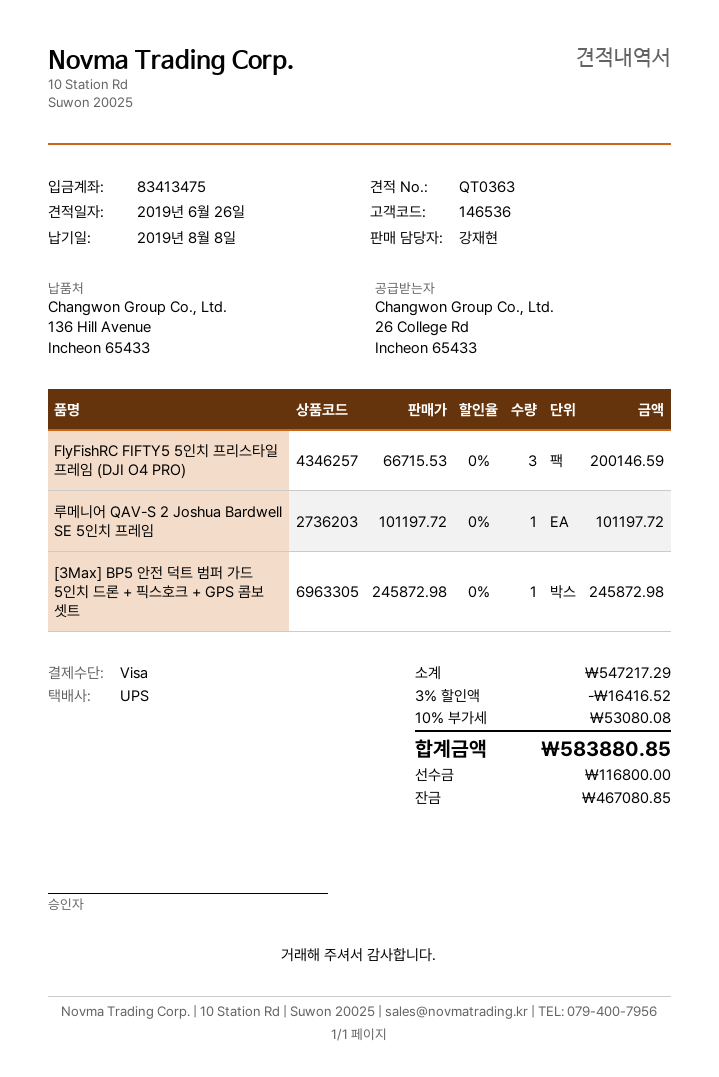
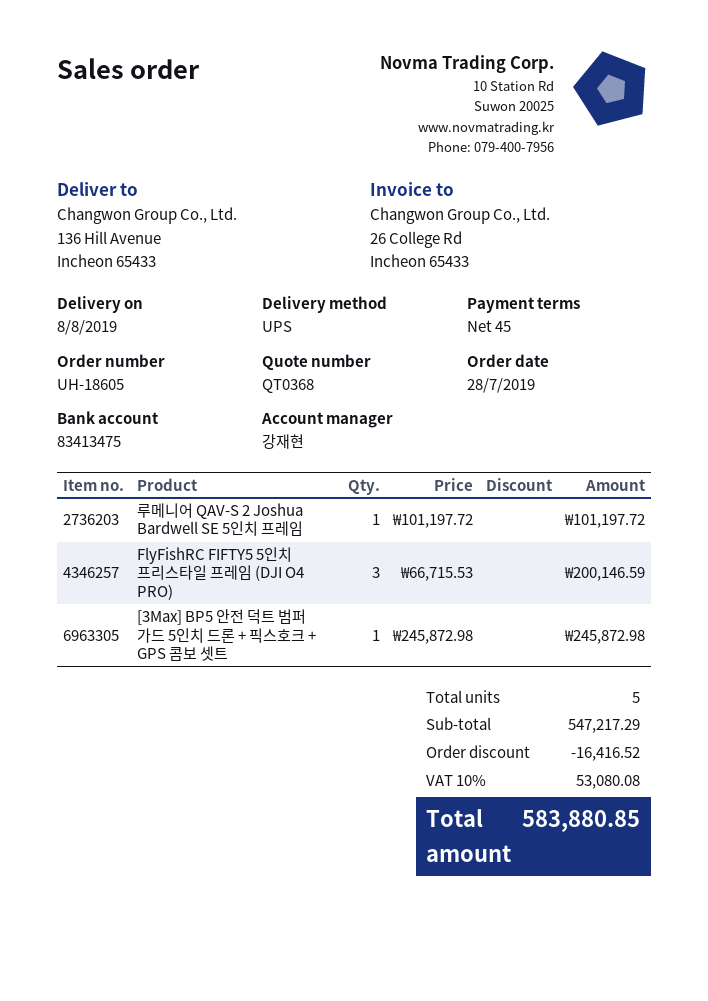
quote number: QT0363 -> QT0368

